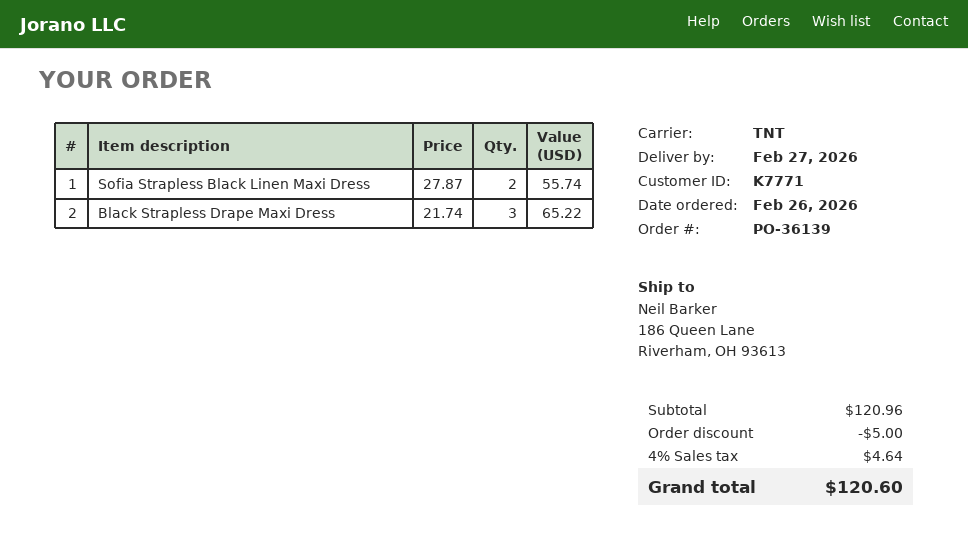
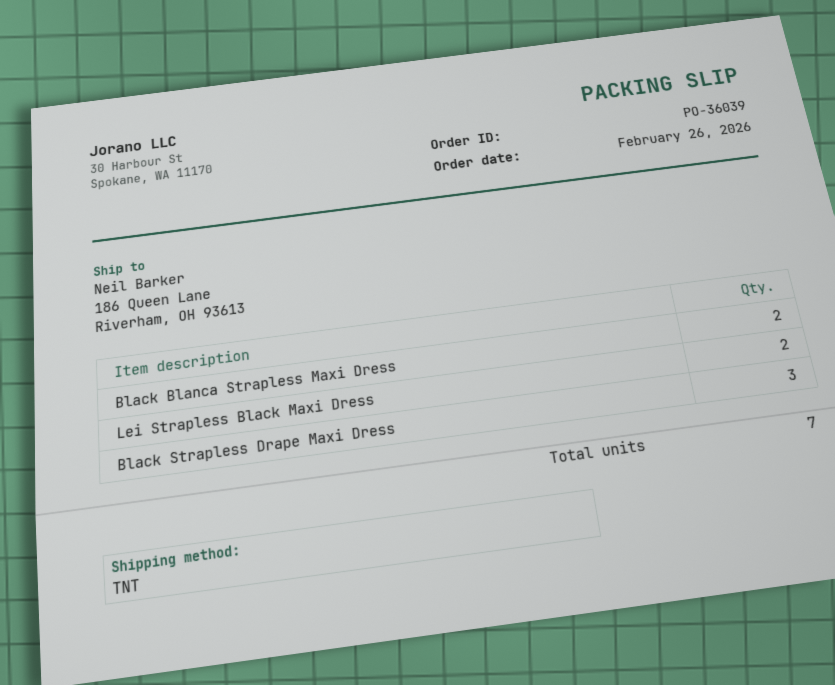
order number: PO-36139 -> PO-36039
Sofia Strapless Black Linen Maxi Dress: 2 -> none
Black Blanca Strapless Maxi Dress: none -> 2
Lei Strapless Black Maxi Dress: none -> 2

